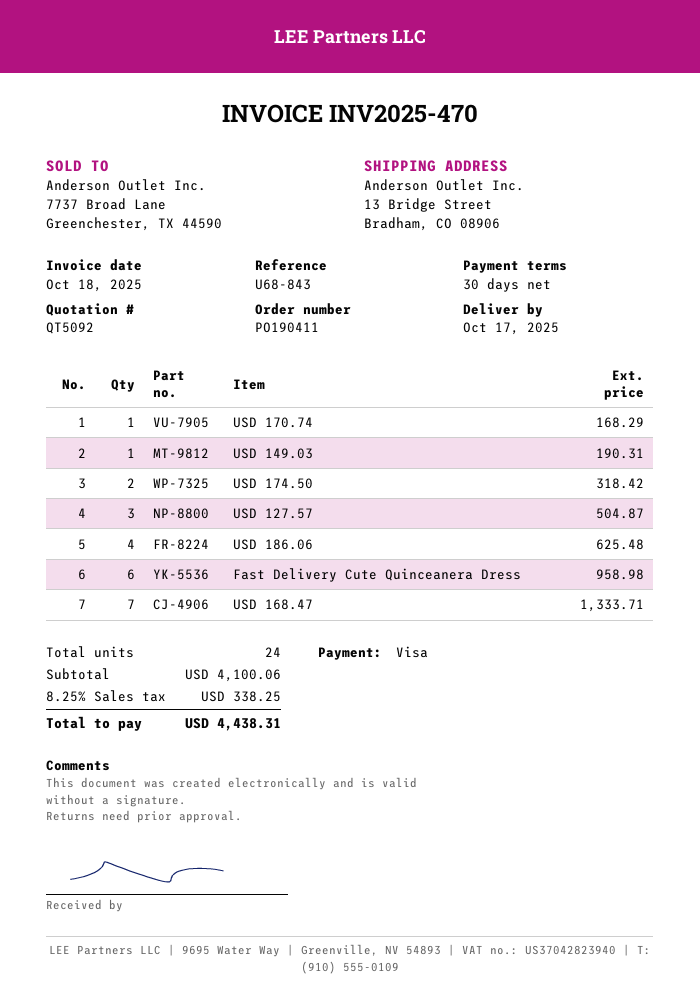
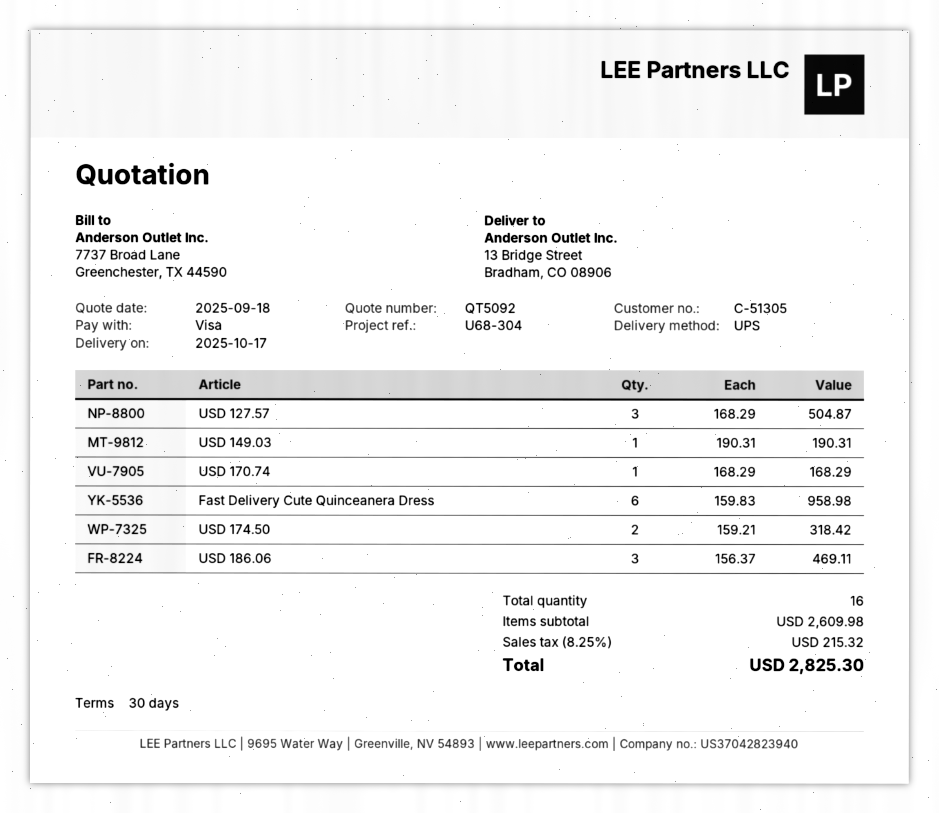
reference: U68-843 -> U68-304
USD 186.06: 4 for 625.48 -> 3 for 469.11
USD 168.47: 7 for 1333.71 -> none
total quantity: 24 -> 16
subtotal: 4100.06 -> 2609.98
tax: 8.25% = 338.25 -> 8.25% = 215.32
total: 4438.31 -> 2825.30

